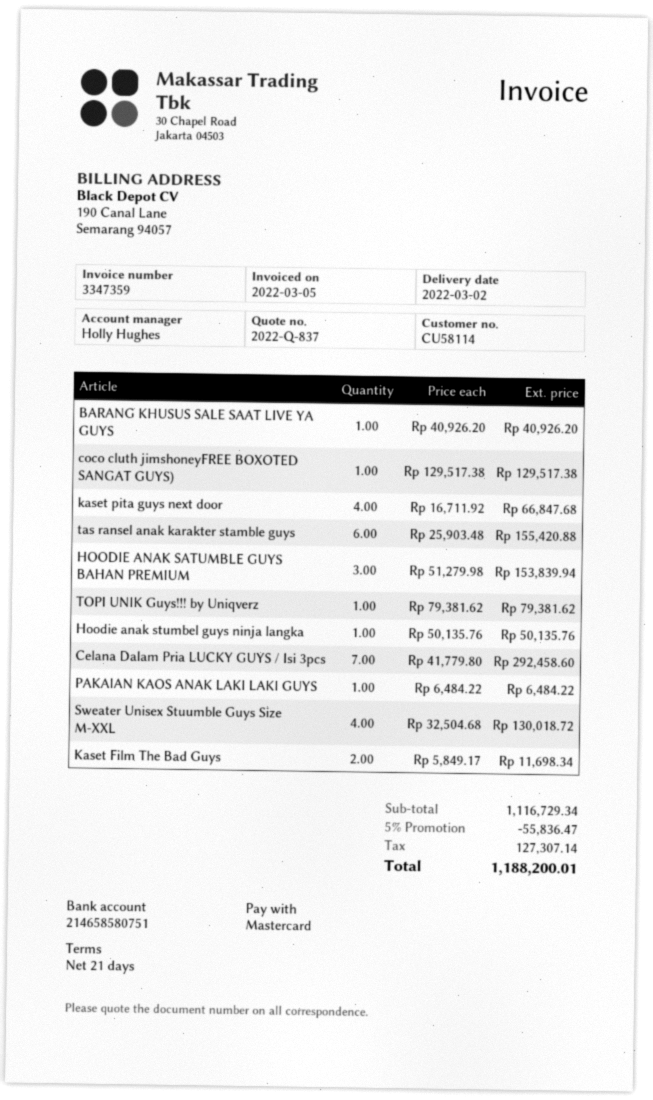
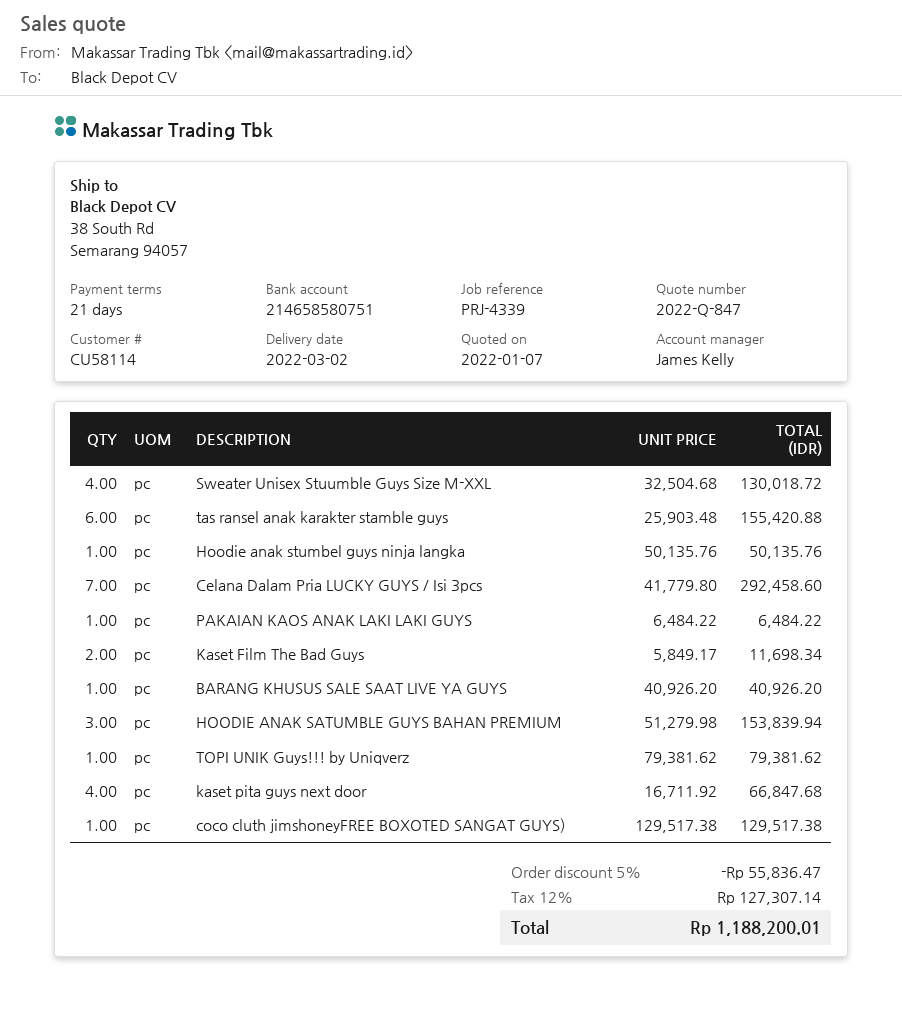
quote number: 2022-Q-837 -> 2022-Q-847
sales rep: Holly Hughes -> James Kelly

